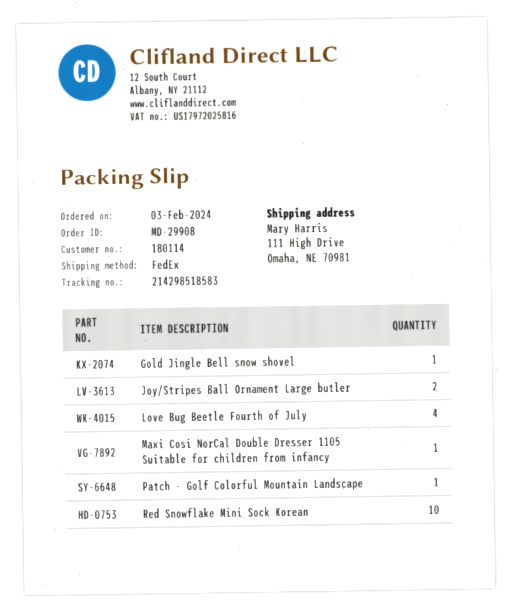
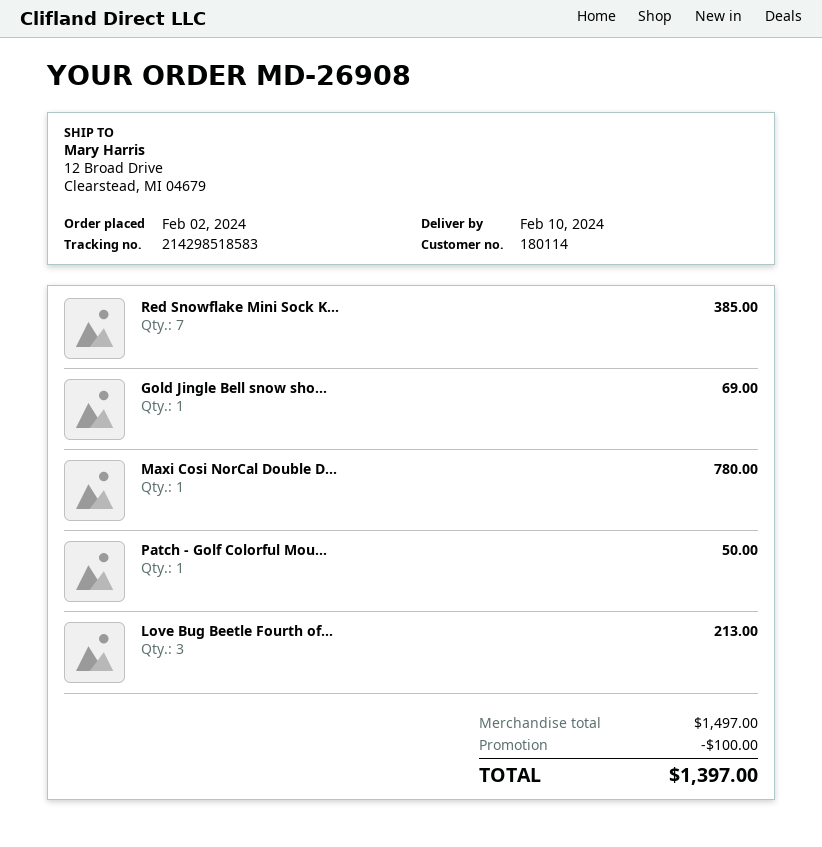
order number: MD-29908 -> MD-26908
order date: 2024-02-03 -> 2024-02-02
ship to: 111 High Drive, Omaha, NE 70981 -> 12 Broad Drive, Clearstead, MI 04679
Joy/Stripes Ball Ornament Large butler: 2 -> none
Love Bug Beetle Fourth of July: 4 -> 3
Red Snowflake Mini Sock Korean: 10 -> 7

